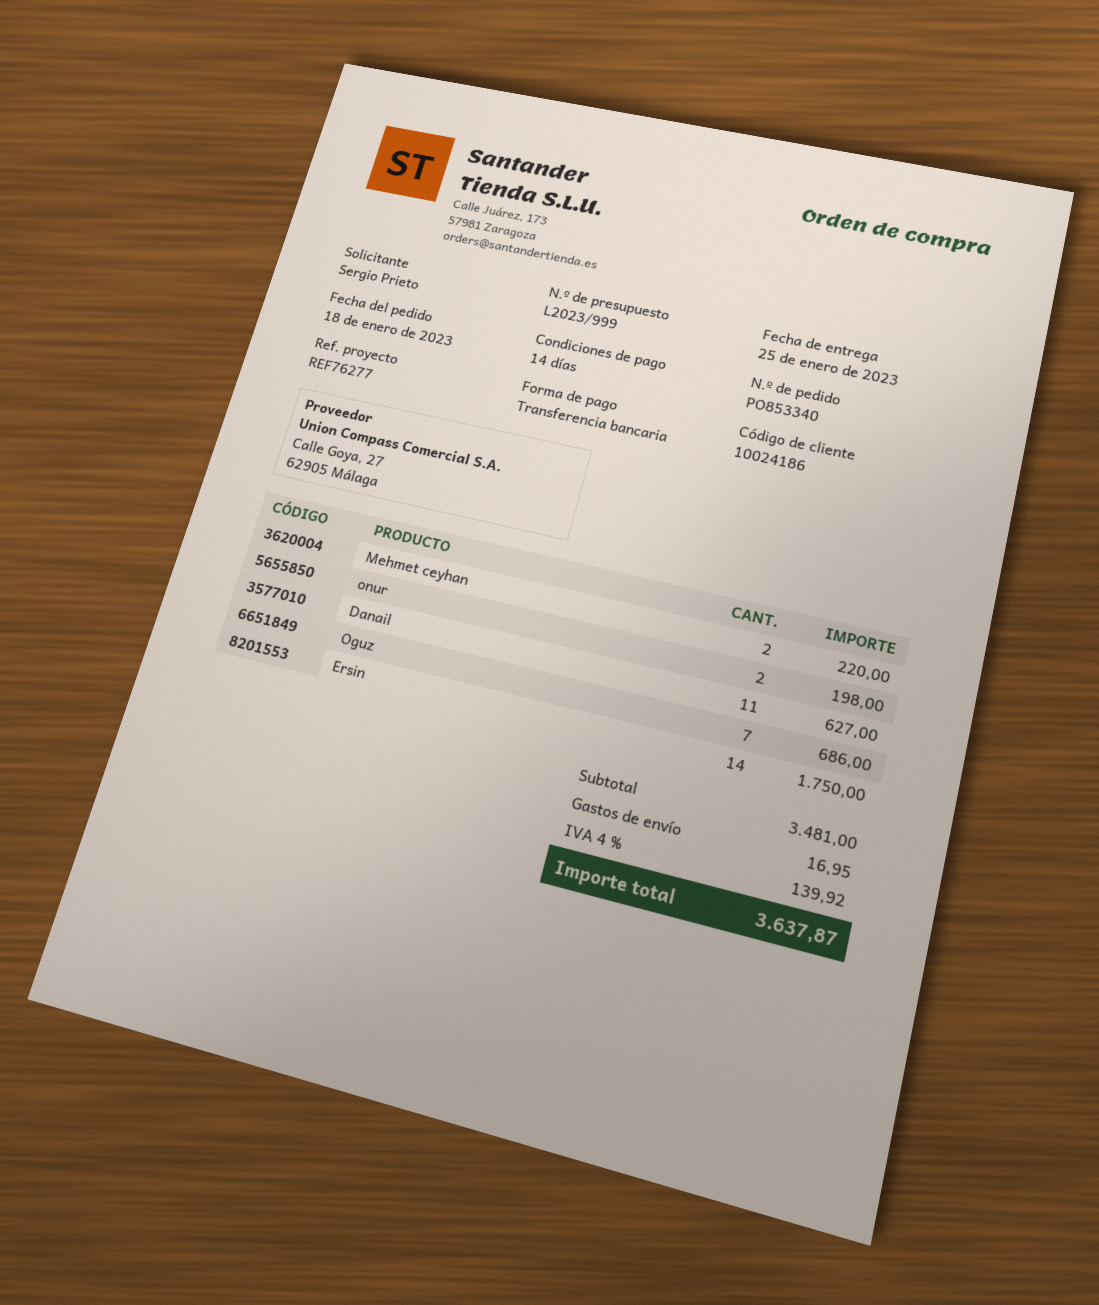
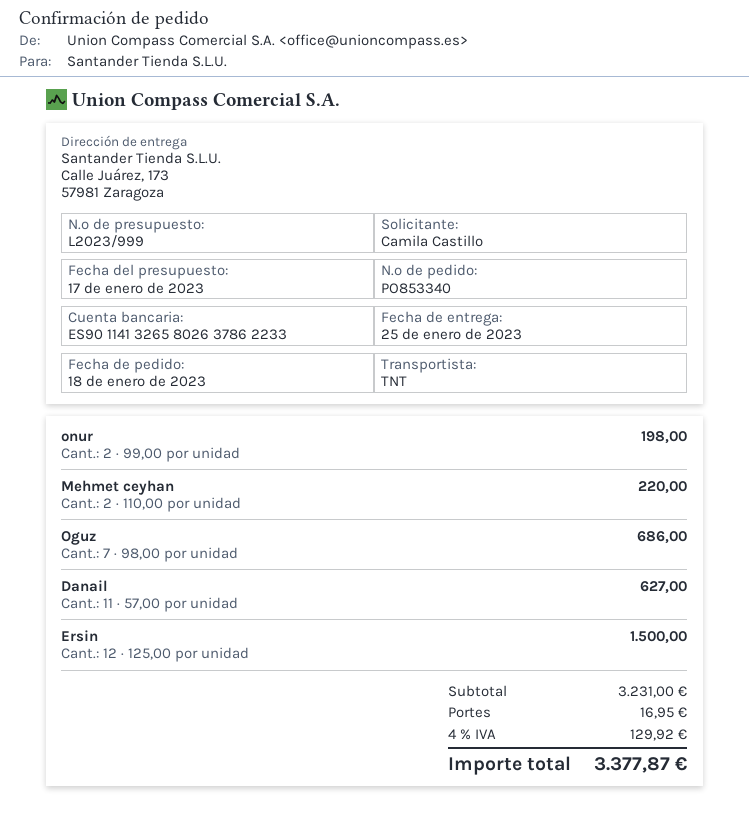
ordered by: Sergio Prieto -> Camila Castillo
Ersin: 14 for 1750.00 -> 12 for 1500.00
subtotal: 3481.00 -> 3231.00
tax: 4% = 139.92 -> 4% = 129.92
total: 3637.87 -> 3377.87

